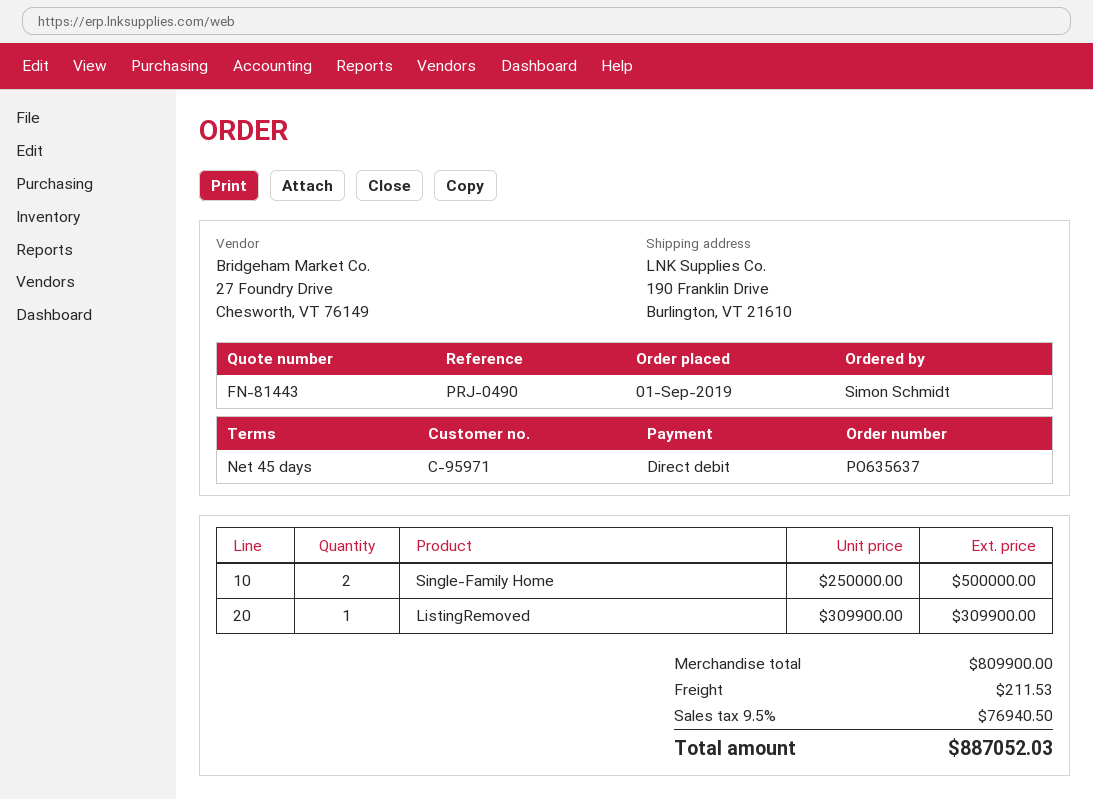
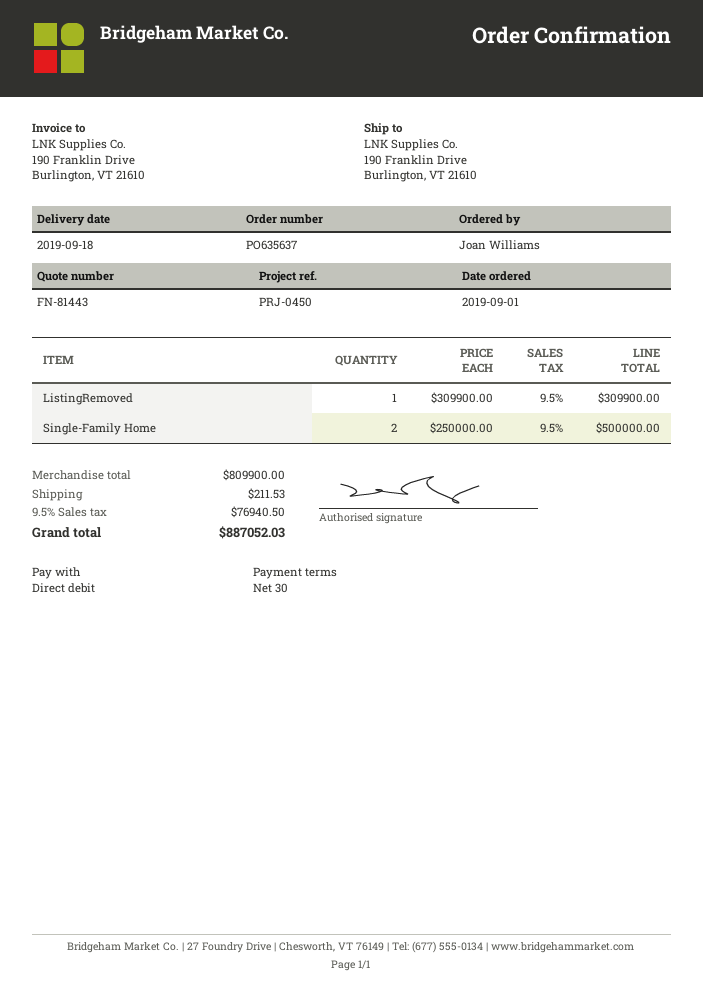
payment terms: 45 days -> 30 days
reference: PRJ-0490 -> PRJ-0450
ordered by: Simon Schmidt -> Joan Williams

